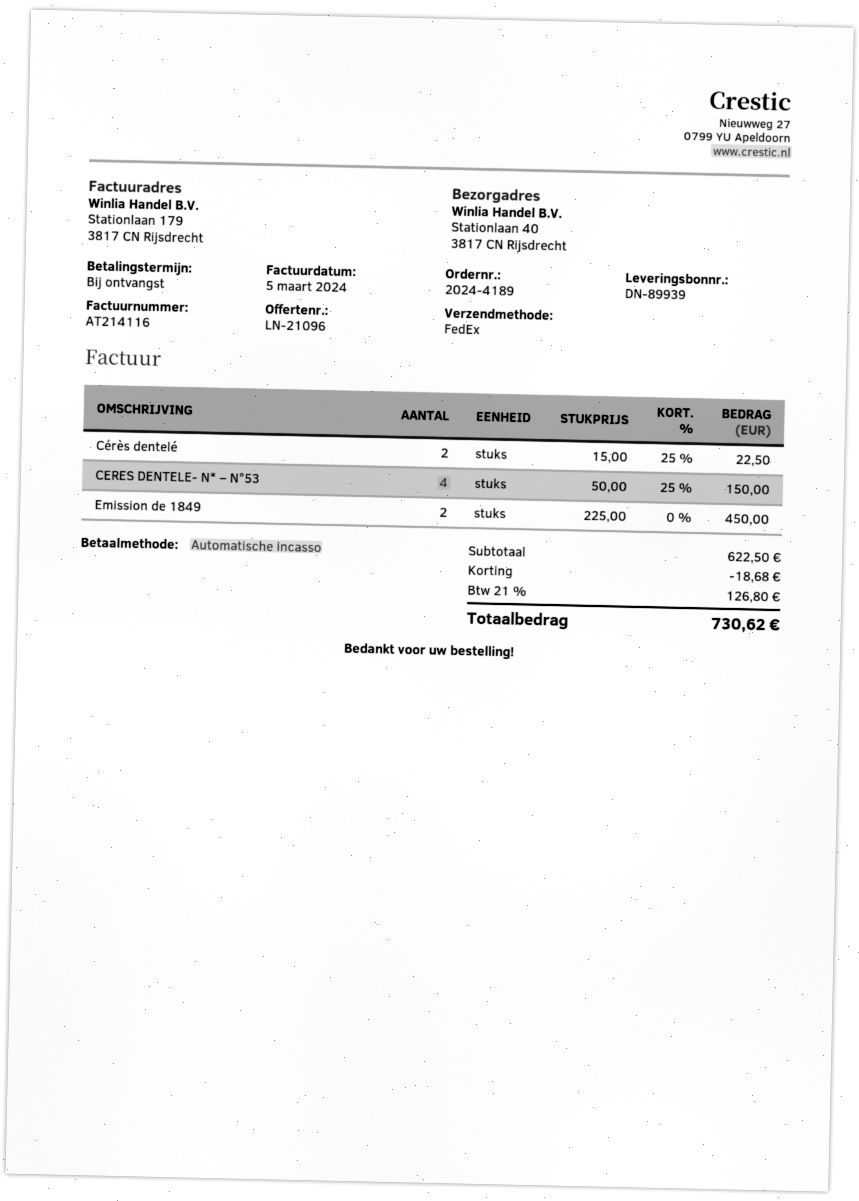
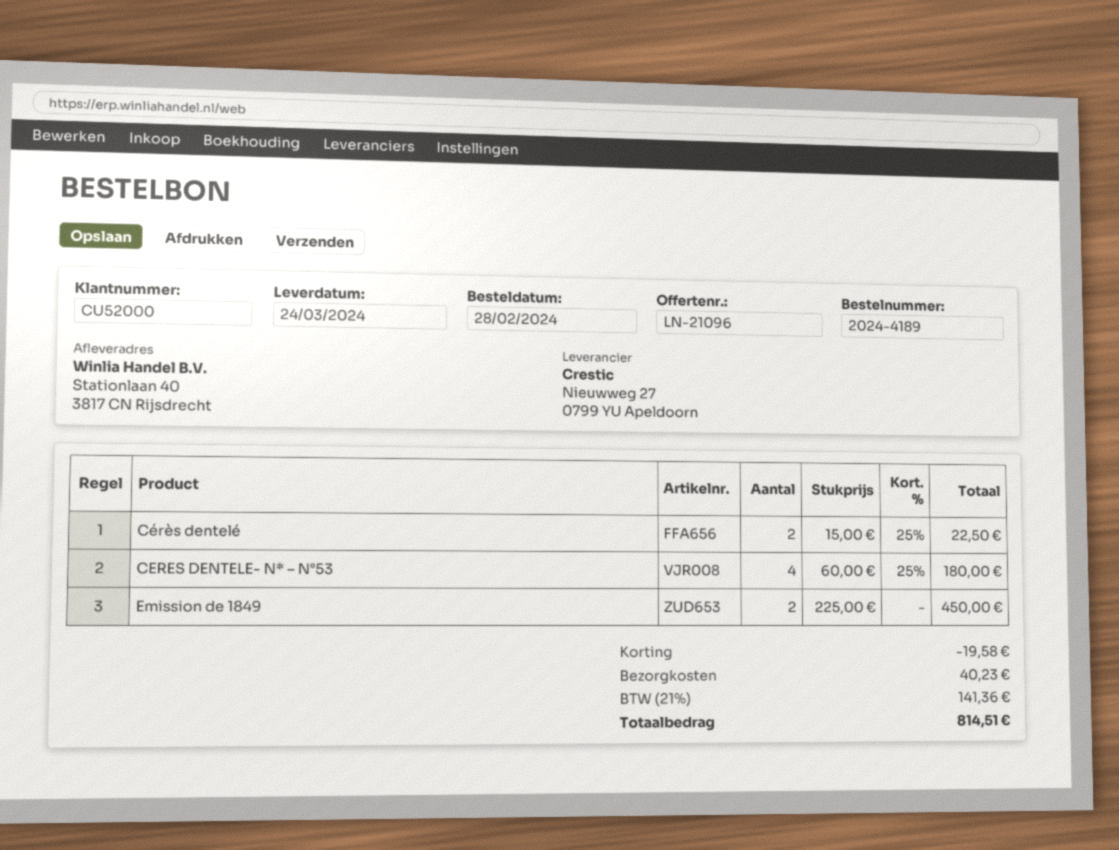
CERES DENTELE- N* – N°53: 4 x 50.00 - 25% = 150.00 -> 4 x 60.00 - 25% = 180.00
discount: 18.68 -> 19.58
shipping: none -> 40.23
tax: 21% = 126.80 -> 21% = 141.36
total: 730.62 -> 814.51

